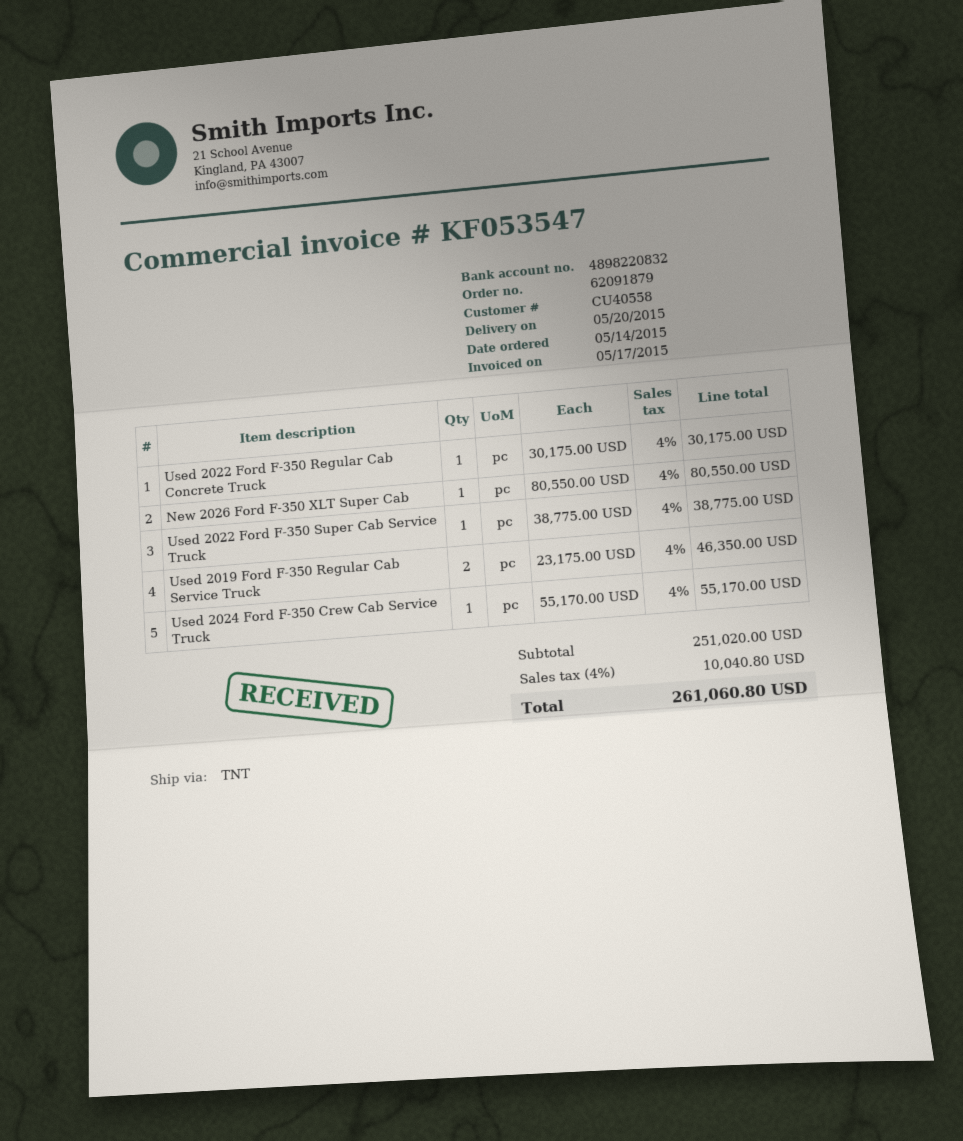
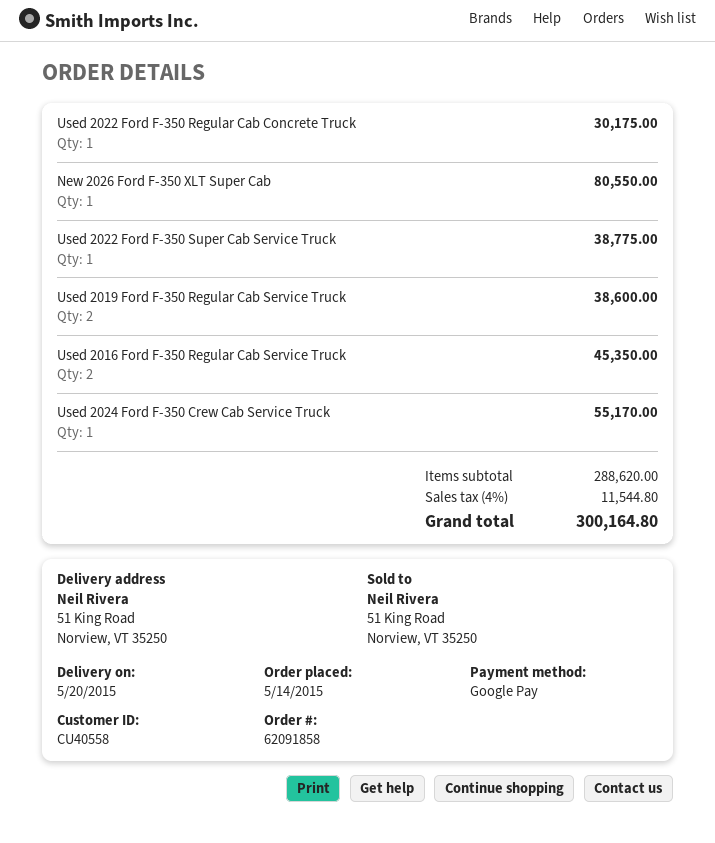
order number: 62091879 -> 62091858
Used 2019 Ford F-350 Regular Cab Service Truck: 2 for 46350.00 -> 2 for 38600.00
Used 2016 Ford F-350 Regular Cab Service Truck: none -> 2 for 45350.00
subtotal: 251020.00 -> 288620.00
tax: 4% = 10040.80 -> 4% = 11544.80
total: 261060.80 -> 300164.80

